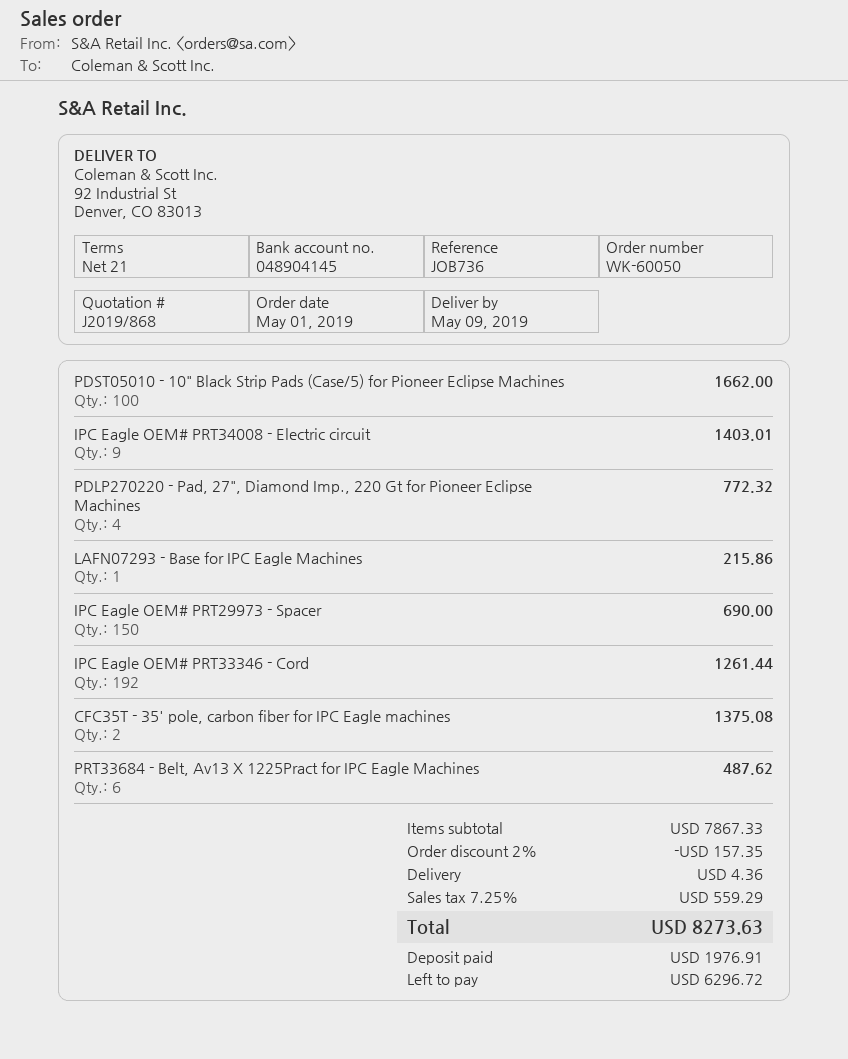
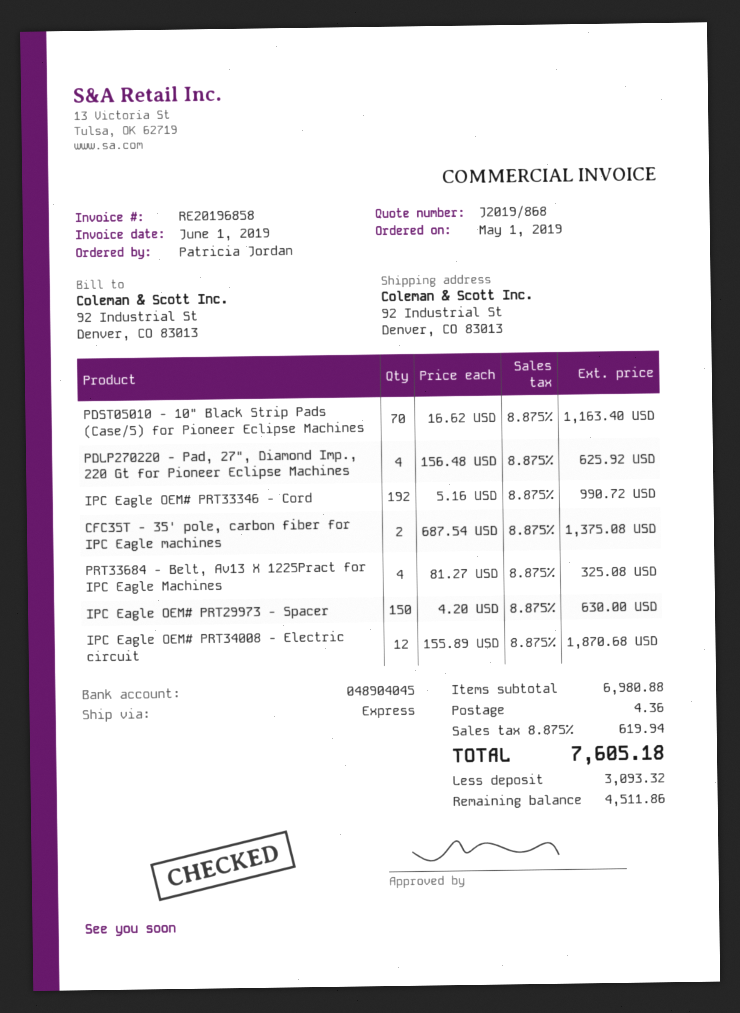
bank account: 048904145 -> 048904045
PDST05010 - 10" Black Strip Pads (Case/5) for Pioneer Eclipse Machines: 100 for 1662.00 -> 70 for 1163.40
IPC Eagle OEM# PRT34008 - Electric circuit: 9 for 1403.01 -> 12 for 1870.68
PDLP270220 - Pad, 27", Diamond Imp., 220 Gt for Pioneer Eclipse Machines: 4 for 772.32 -> 4 for 625.92
LAFN07293 - Base for IPC Eagle Machines: 1 for 215.86 -> none
IPC Eagle OEM# PRT29973 - Spacer: 150 for 690.00 -> 150 for 630.00
IPC Eagle OEM# PRT33346 - Cord: 192 for 1261.44 -> 192 for 990.72
PRT33684 - Belt, Av13 X 1225Pract for IPC Eagle Machines: 6 for 487.62 -> 4 for 325.08
subtotal: 7867.33 -> 6980.88
discount: 2% = 157.35 -> none
tax: 7.25% = 559.29 -> 8.875% = 619.94
total: 8273.63 -> 7605.18
deposit: 1976.91 -> 3093.32
balance: 6296.72 -> 4511.86

